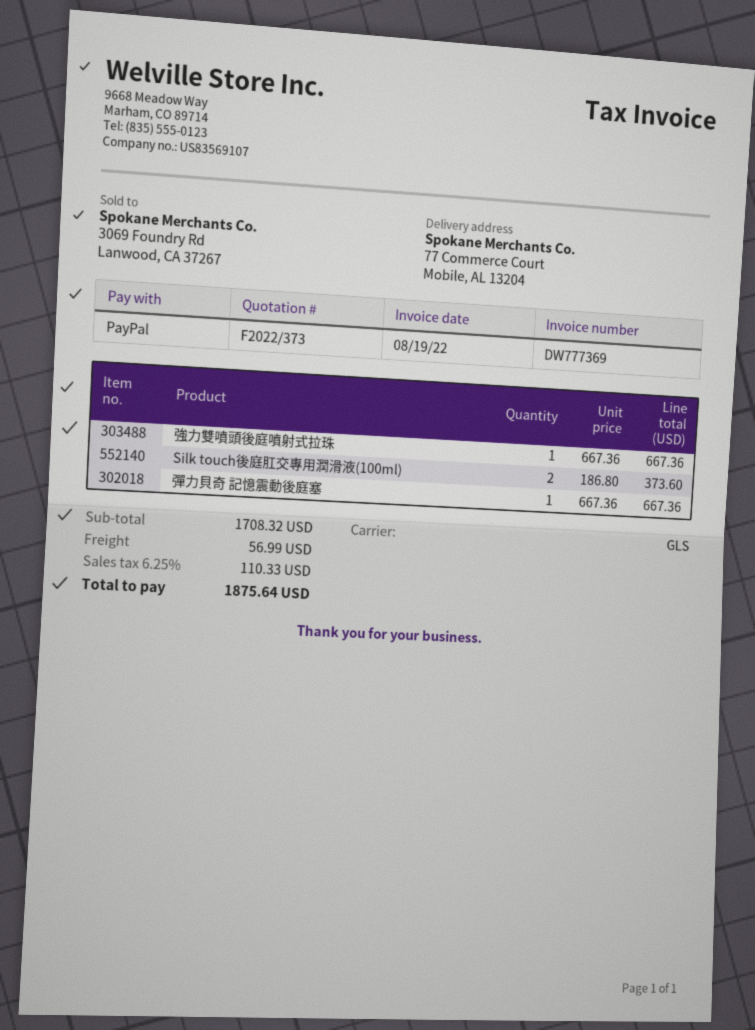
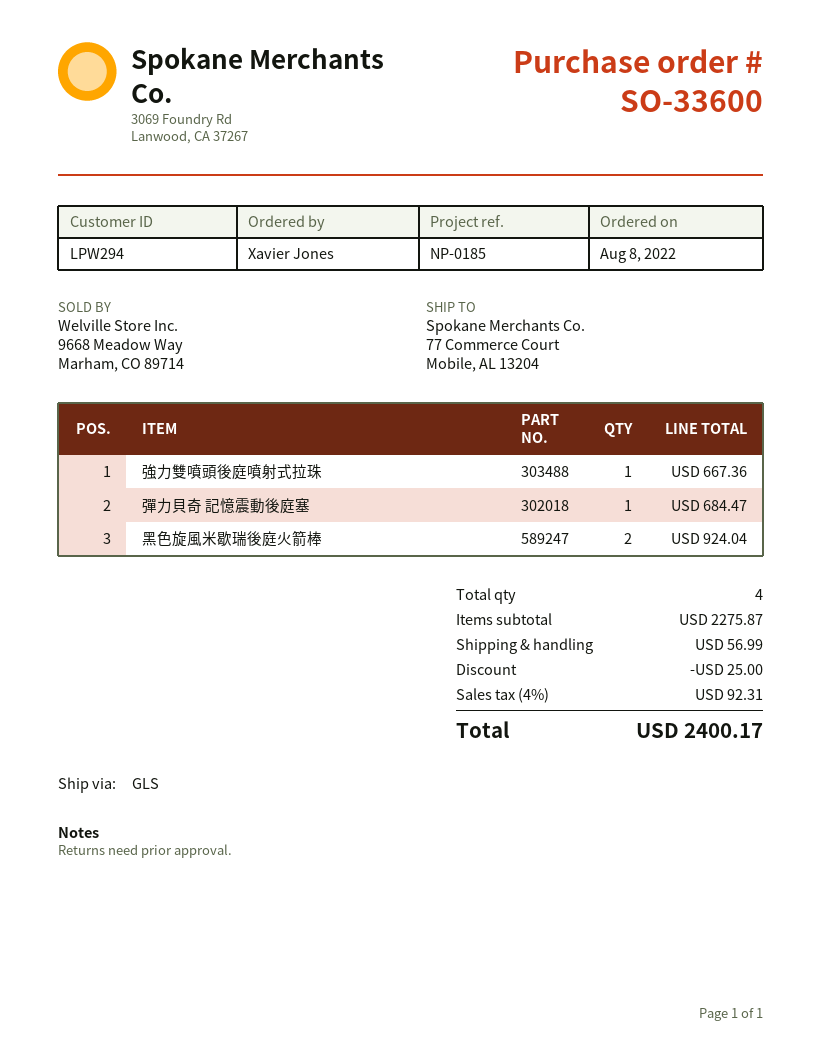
Silk touch後庭肛交專用潤滑液(100ml): 2 for 373.60 -> none
彈力貝奇 記憶震動後庭塞: 1 for 667.36 -> 1 for 684.47
黑色旋風米歇瑞後庭火箭棒: none -> 2 for 924.04
subtotal: 1708.32 -> 2275.87
discount: none -> 25.00
tax: 6.25% = 110.33 -> 4% = 92.31
total: 1875.64 -> 2400.17

